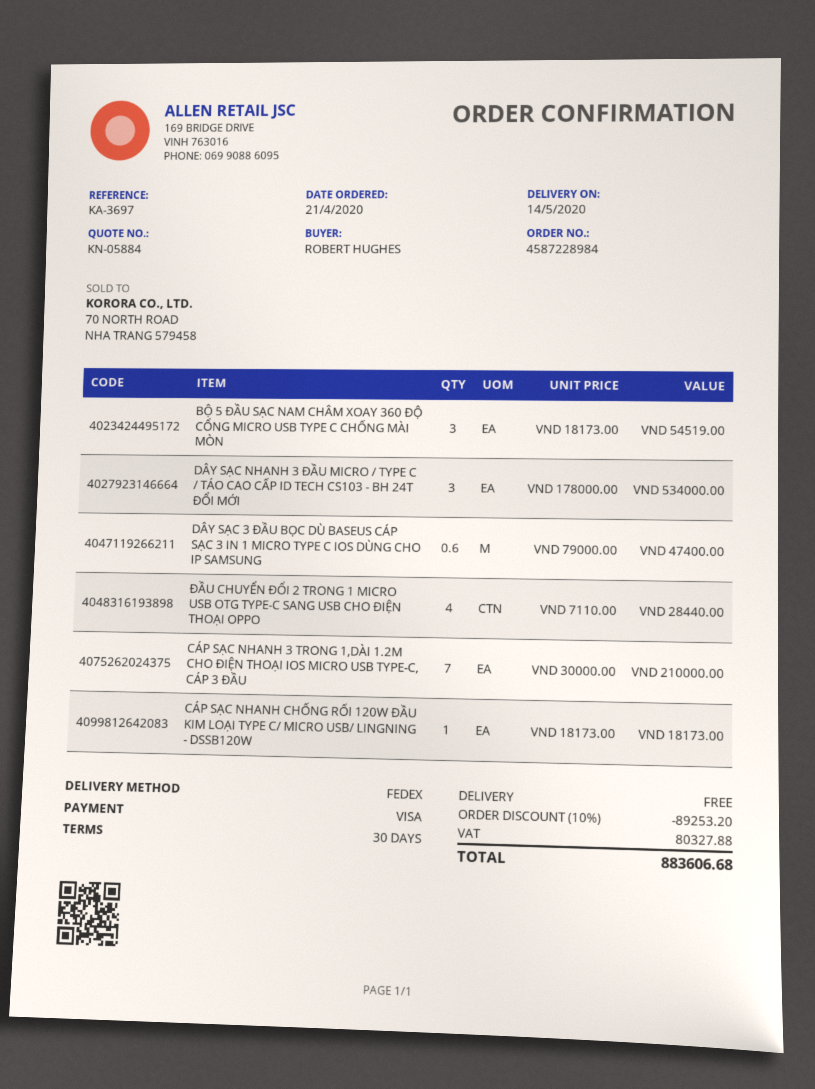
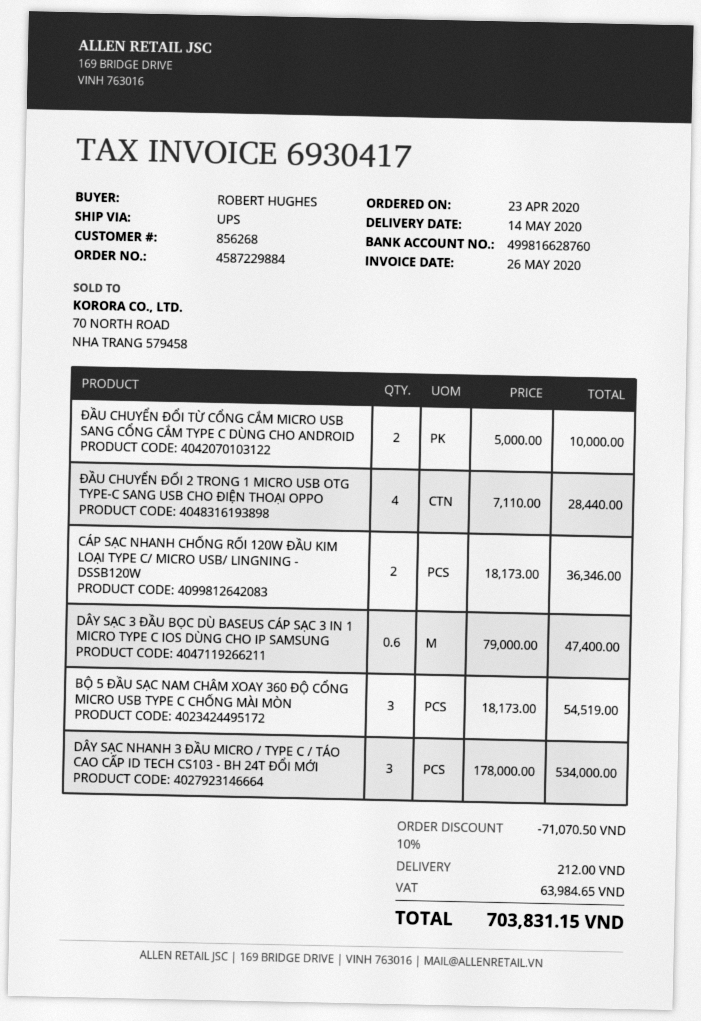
order number: 4587228984 -> 4587229884
order date: 2020-04-21 -> 2020-04-23
shipping method: FedEx -> UPS
CÁP SẠC NHANH 3 TRONG 1,DÀI 1.2M CHO ĐIỆN THOẠI IOS MICRO USB TYPE-C, CÁP 3 ĐẦU: 7 x 30000.00 = 210000.00 -> none
CÁP SẠC NHANH CHỐNG RỐI 120W ĐẦU KIM LOẠI TYPE C/ MICRO USB/ LINGNING - DSSB120W: 1 x 18173.00 = 18173.00 -> 2 x 18173.00 = 36346.00
ĐẦU CHUYỂN ĐỔI TỪ CỔNG CẮM MICRO USB SANG CỔNG CẮM TYPE C DÙNG CHO ANDROID: none -> 2 x 5000.00 = 10000.00
discount: 10% = 89253.20 -> 10% = 71070.50
shipping: 0.00 -> 212.00
tax: 80327.88 -> 63984.65
total: 883606.68 -> 703831.15

